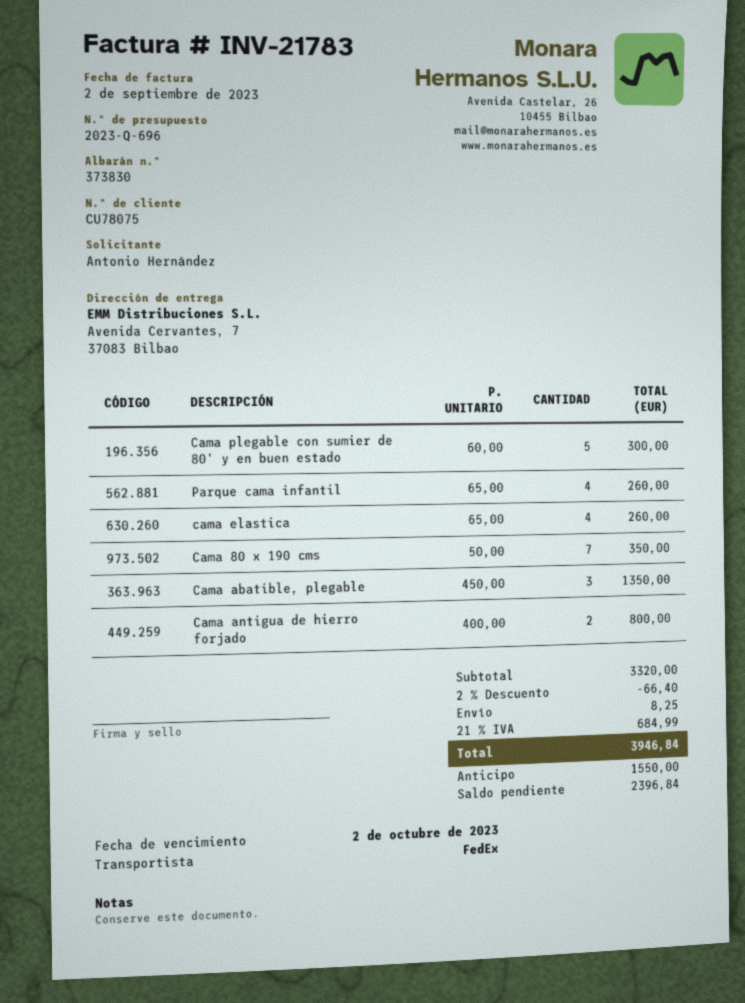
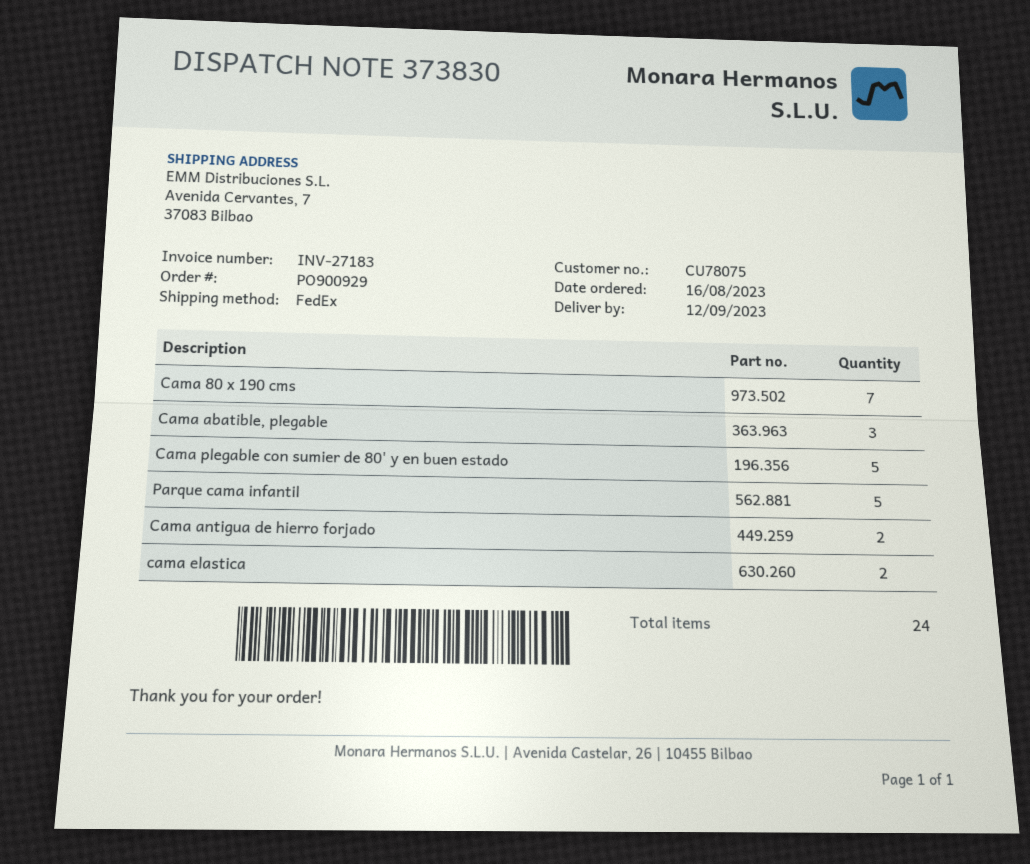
invoice number: INV-21783 -> INV-27183
Parque cama infantil: 4 -> 5
cama elastica: 4 -> 2

